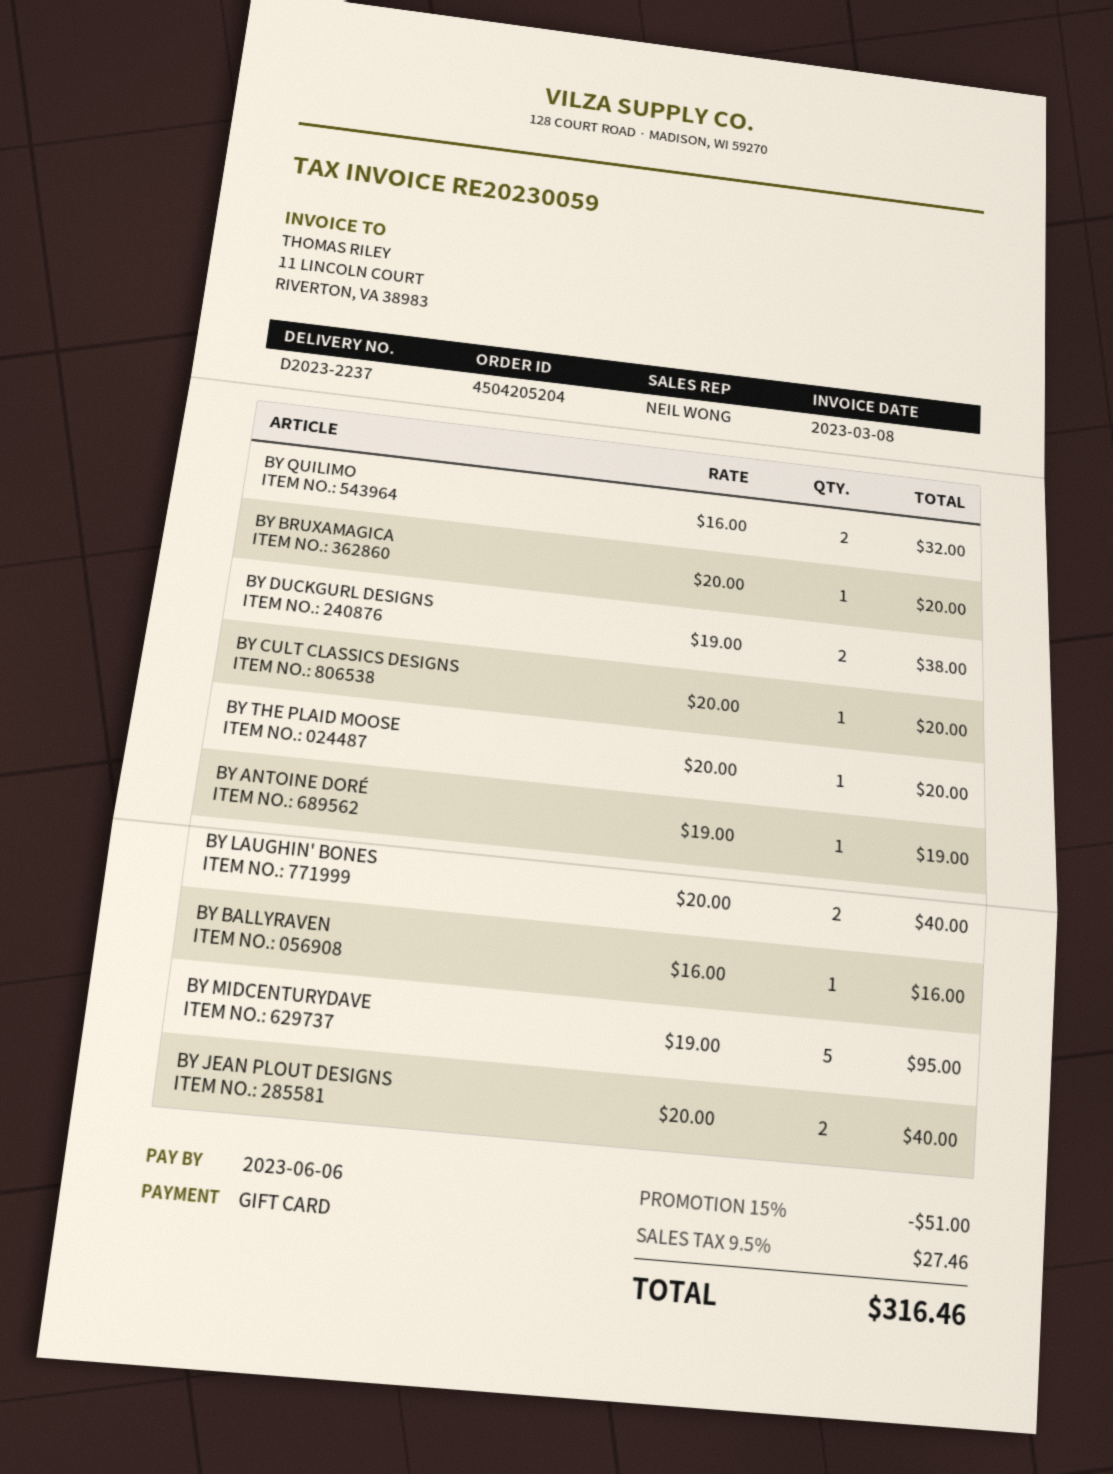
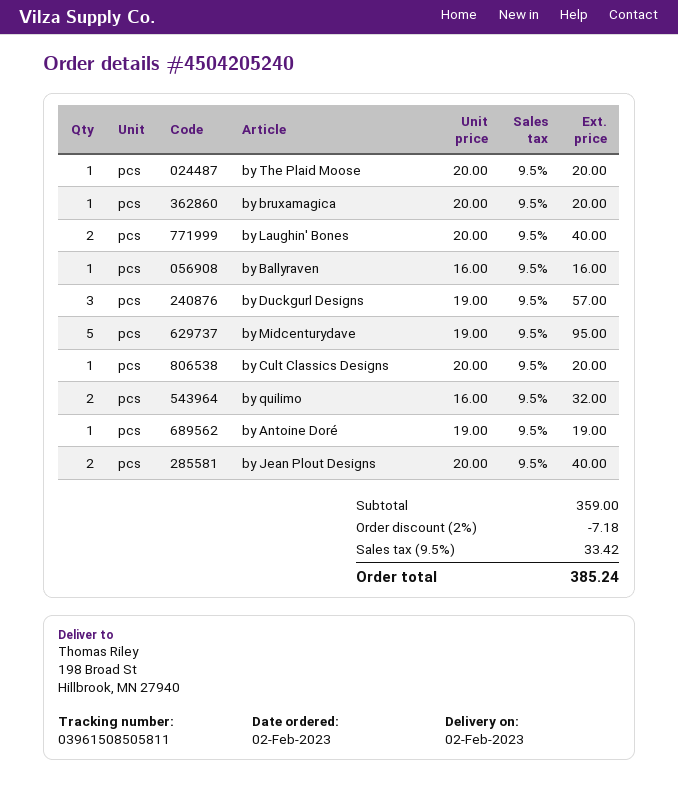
order number: 4504205204 -> 4504205240
BY DUCKGURL DESIGNS: 2 x 19.00 = 38.00 -> 3 x 19.00 = 57.00
discount: 15% = 51.00 -> 2% = 7.18
tax: 9.5% = 27.46 -> 9.5% = 33.42
total: 316.46 -> 385.24

